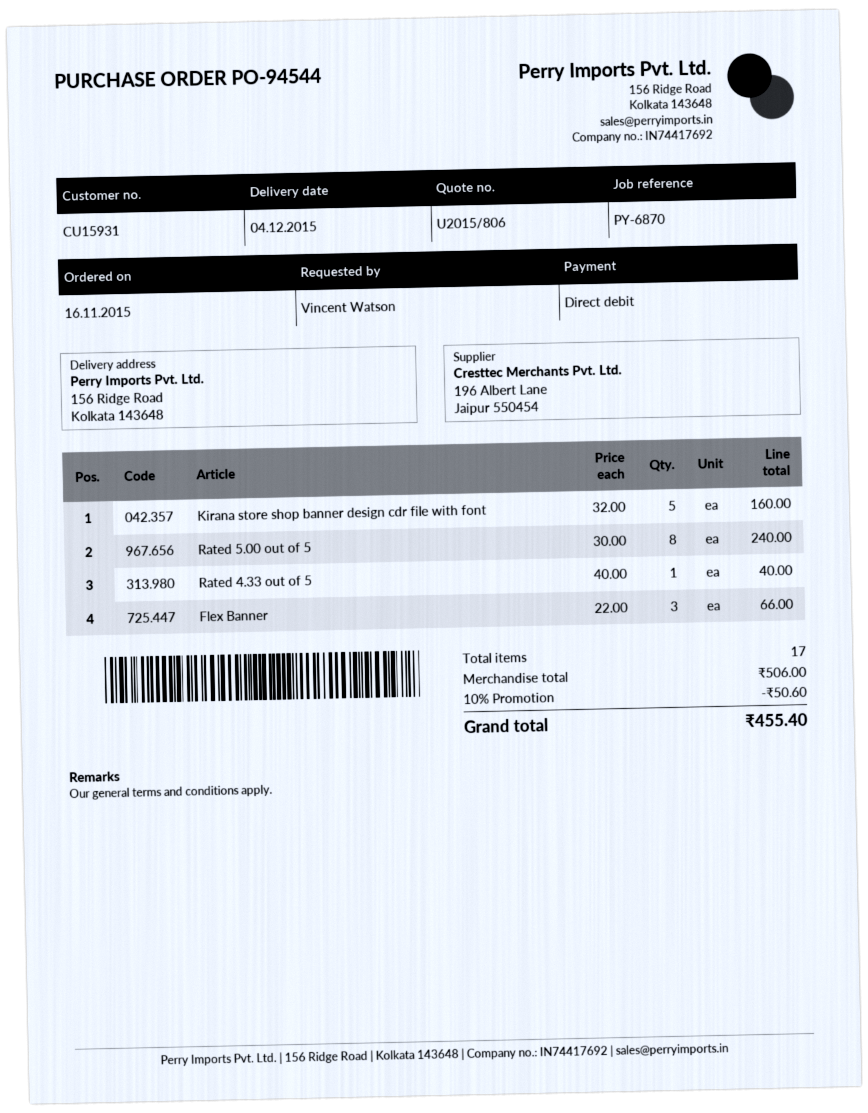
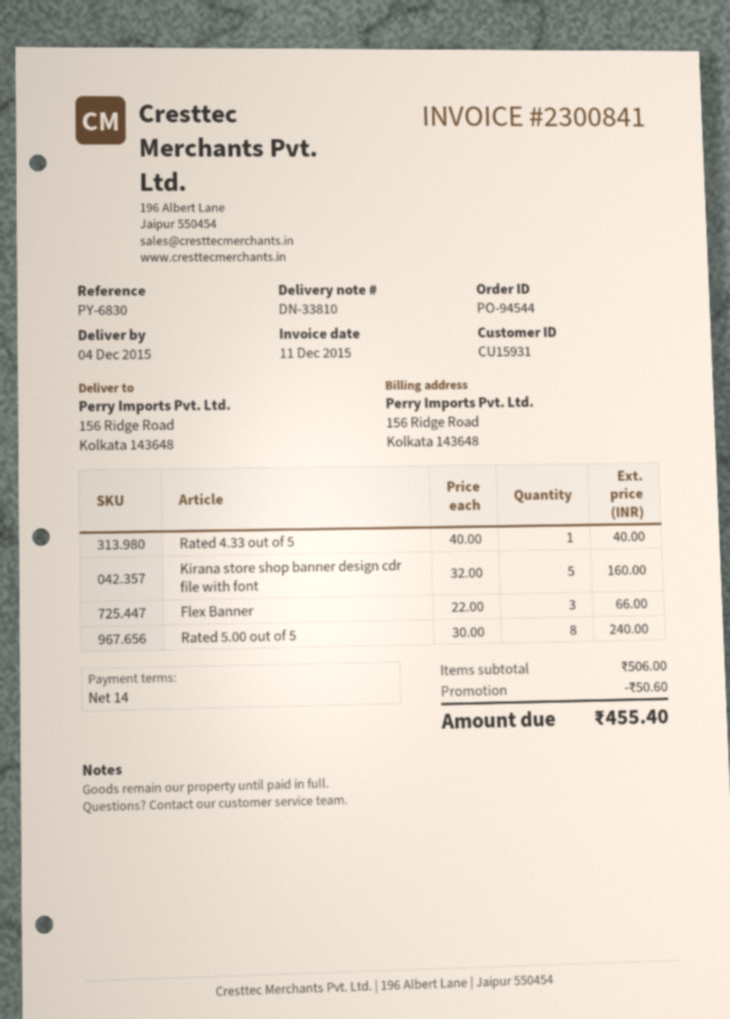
reference: PY-6870 -> PY-6830

